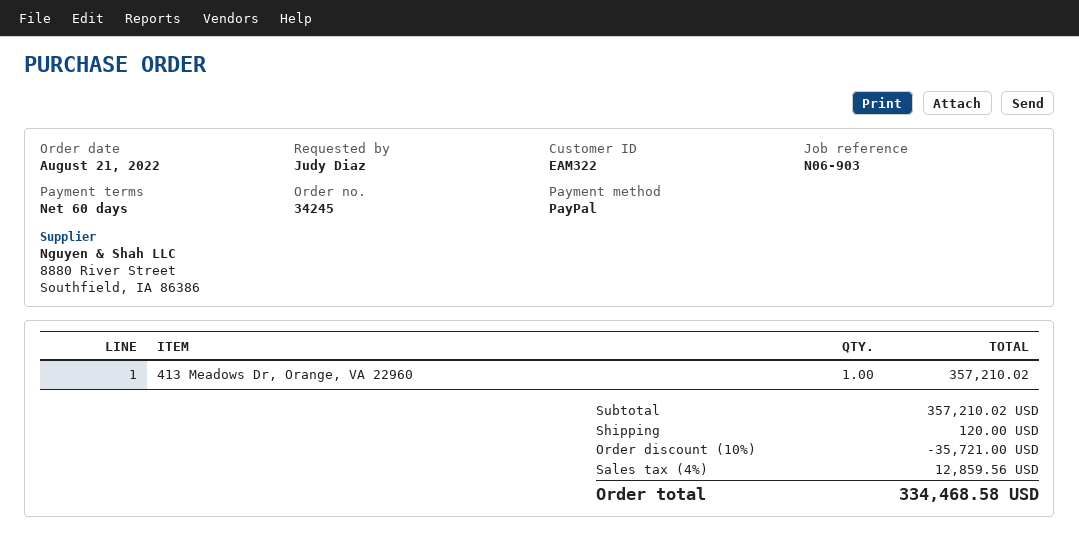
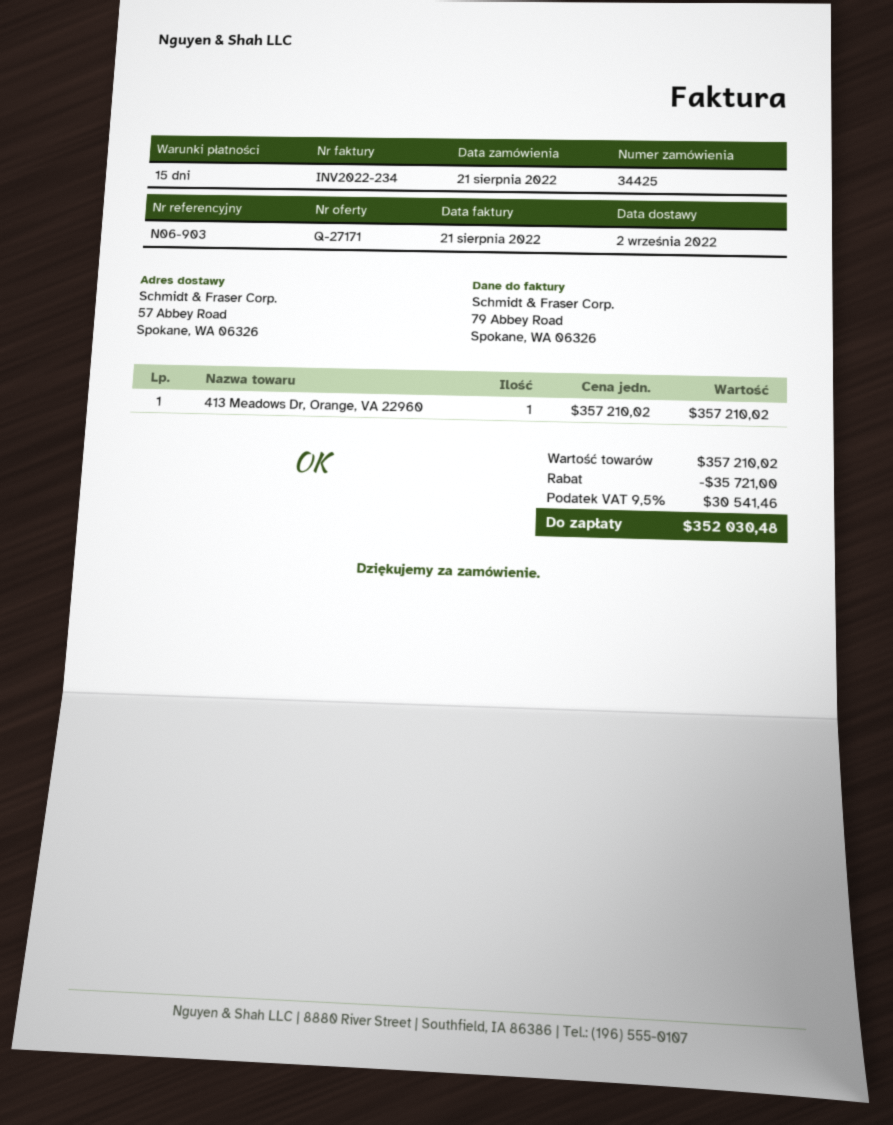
order number: 34245 -> 34425
payment terms: 60 days -> 15 days
shipping: 120.00 -> none
tax: 4% = 12859.56 -> 9.5% = 30541.46
total: 334468.58 -> 352030.48

